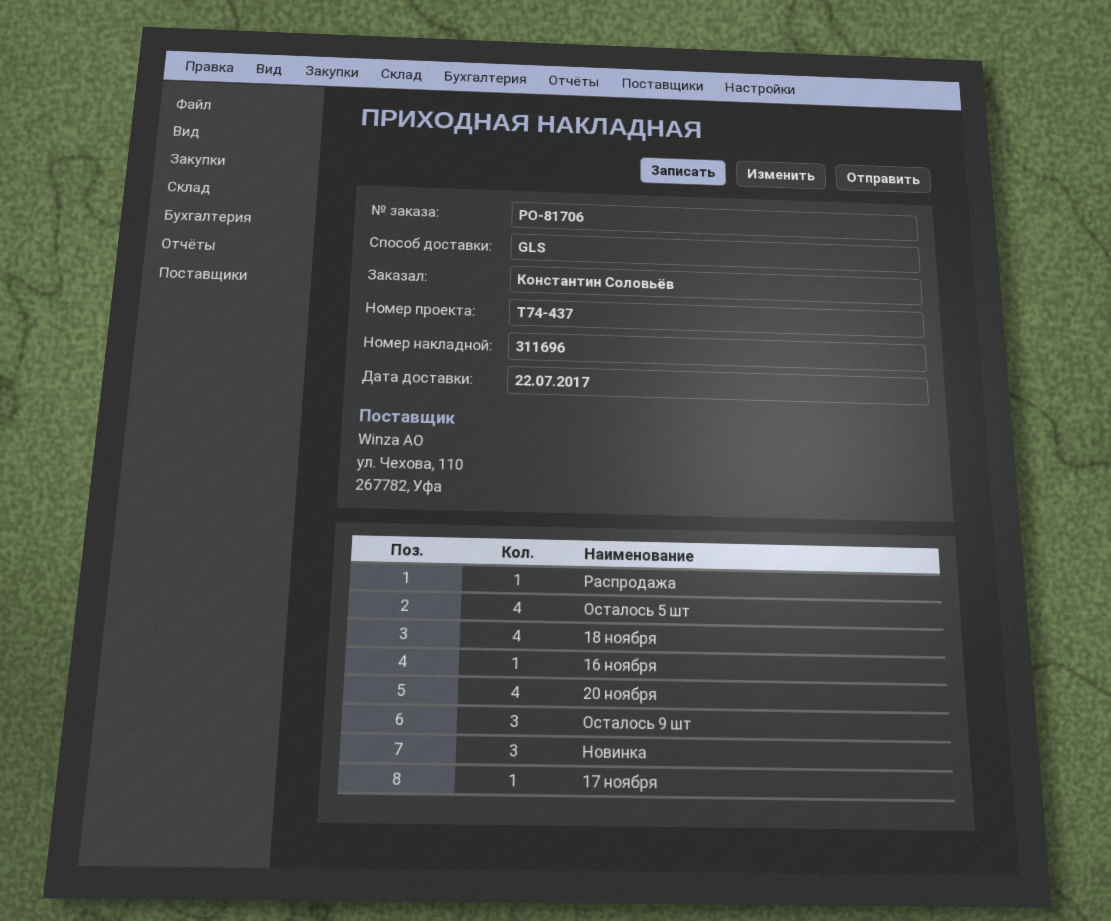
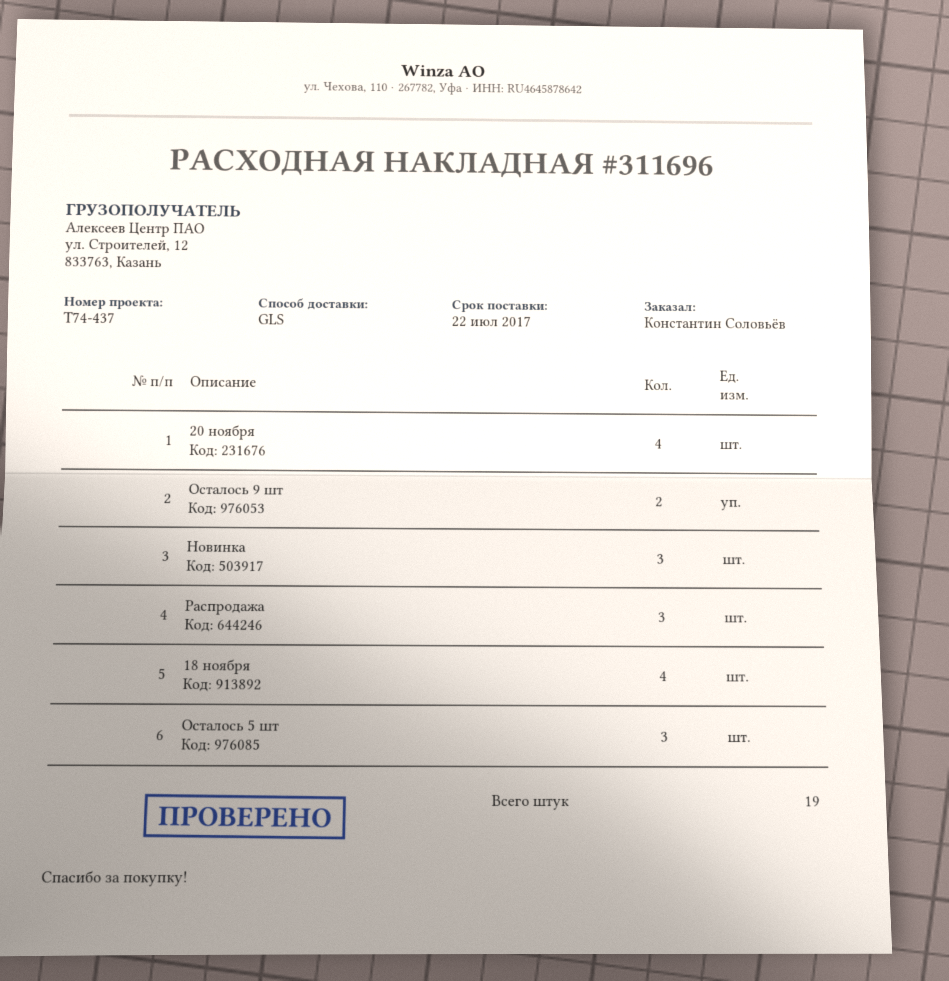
Распродажа: 1 -> 3
Осталось 5 шт: 4 -> 3
16 ноября: 1 -> none
Осталось 9 шт: 3 -> 2
17 ноября: 1 -> none

